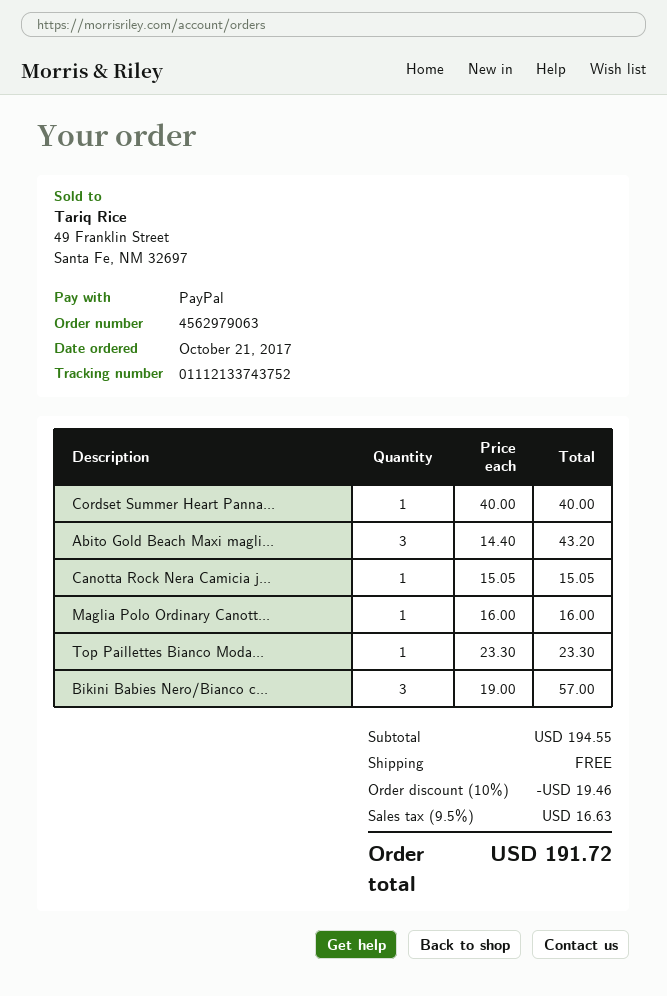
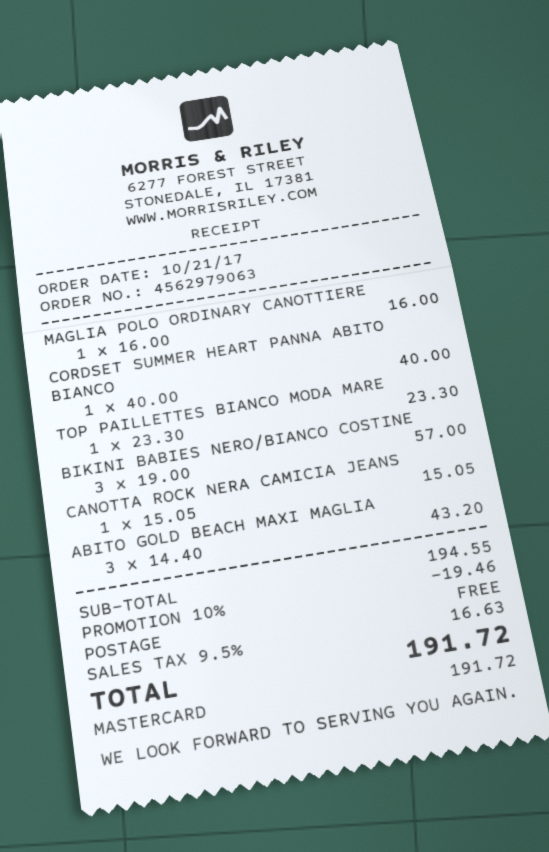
payment method: PayPal -> Mastercard

